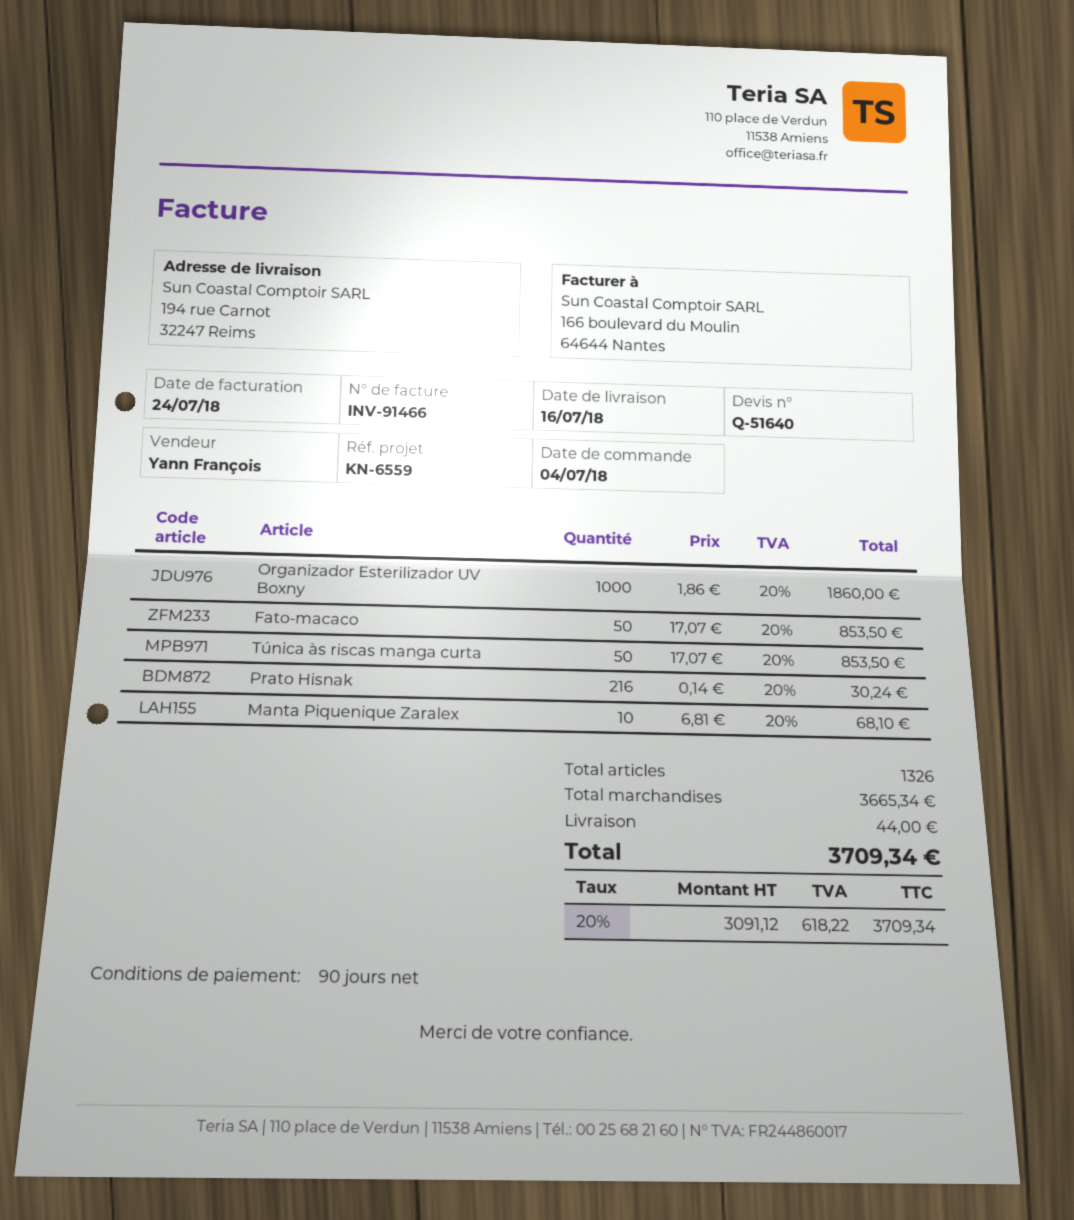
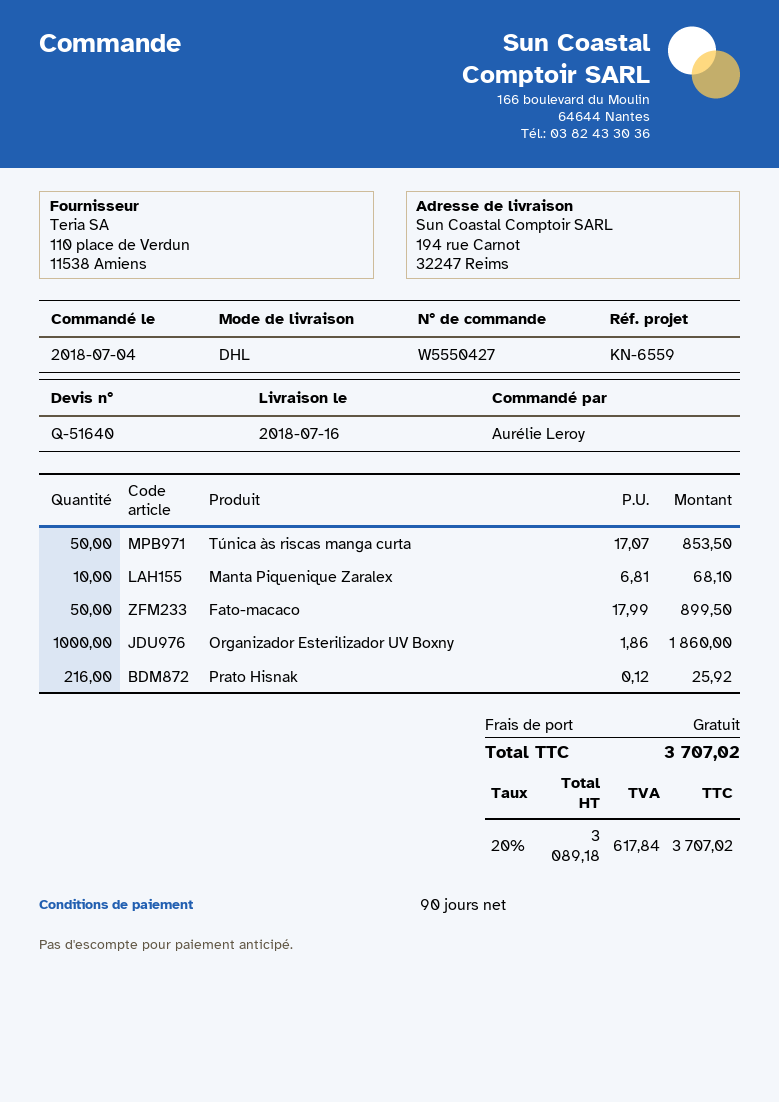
Fato-macaco: 50 x 17.07 = 853.50 -> 50 x 17.99 = 899.50
Prato Hisnak: 216 x 0.14 = 30.24 -> 216 x 0.12 = 25.92
shipping: 44.00 -> 0.00
net: 3091.12 -> 3089.18
tax: 20% = 618.22 -> 20% = 617.84
total: 3709.34 -> 3707.02

